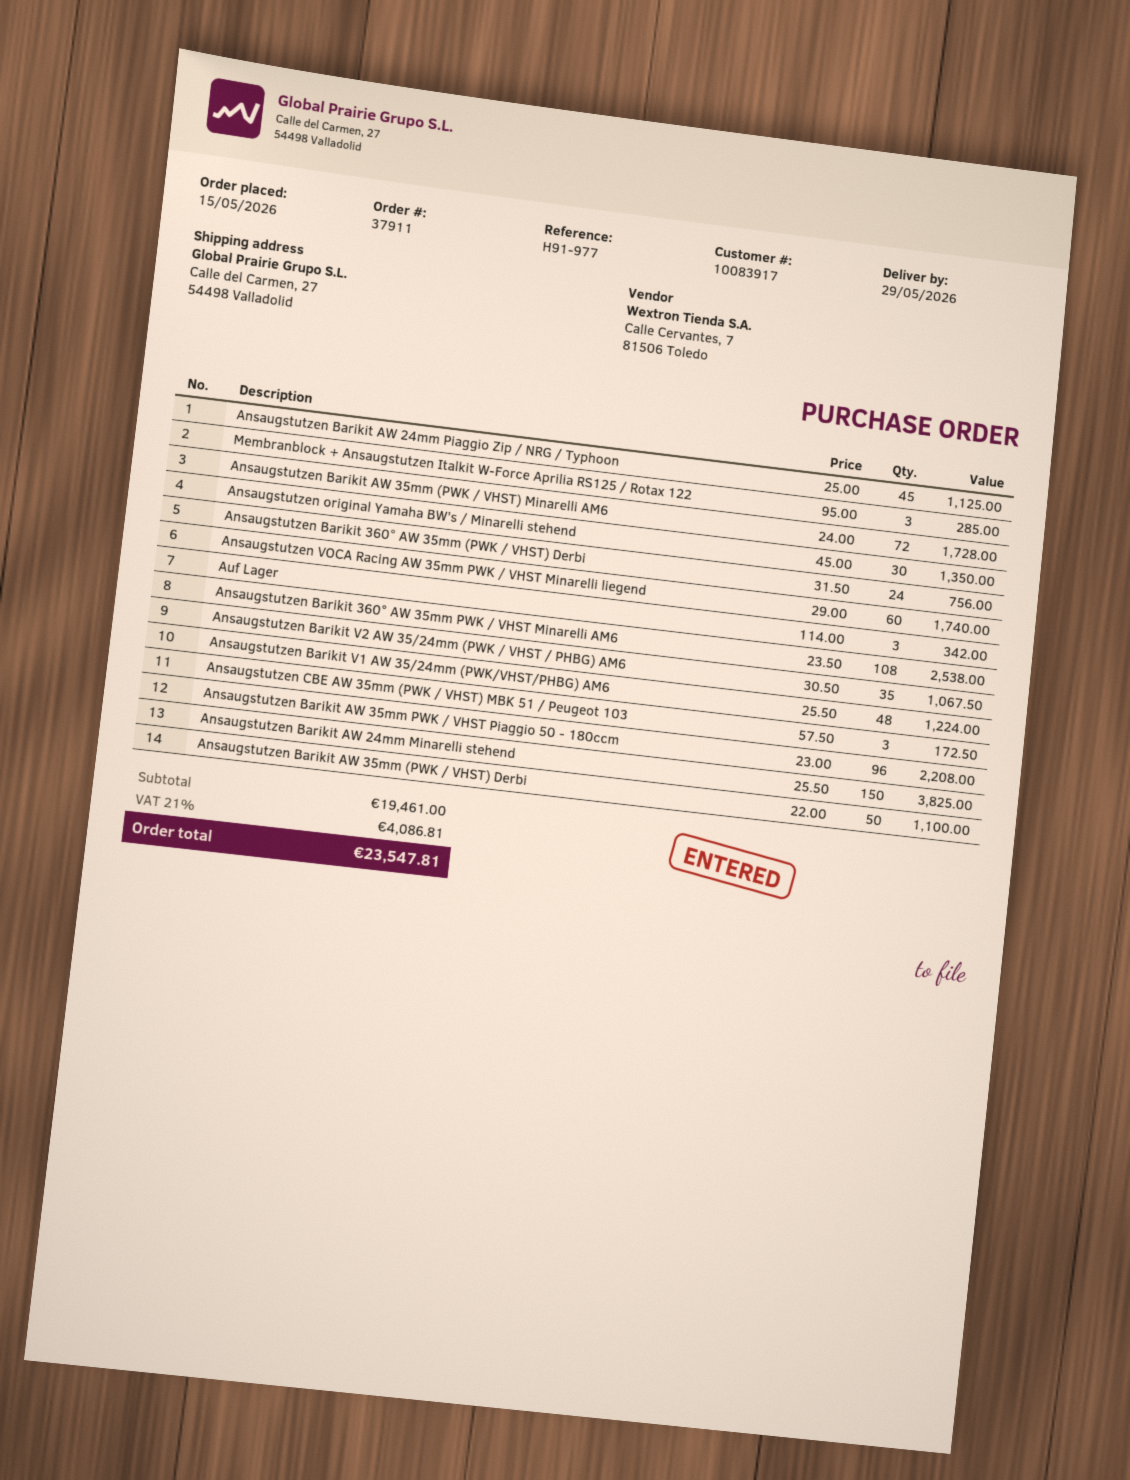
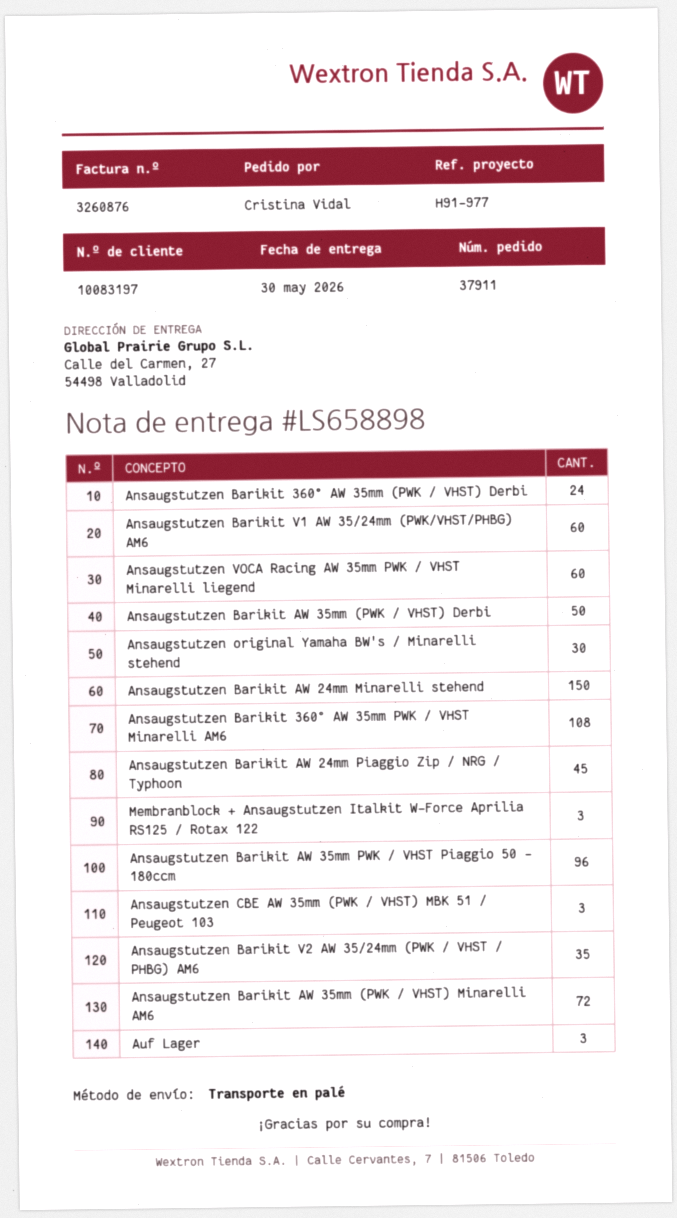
delivery date: 2026-05-29 -> 2026-05-30
customer number: 10083917 -> 10083197
Ansaugstutzen Barikit V1 AW 35/24mm (PWK/VHST/PHBG) AM6: 48 -> 60

